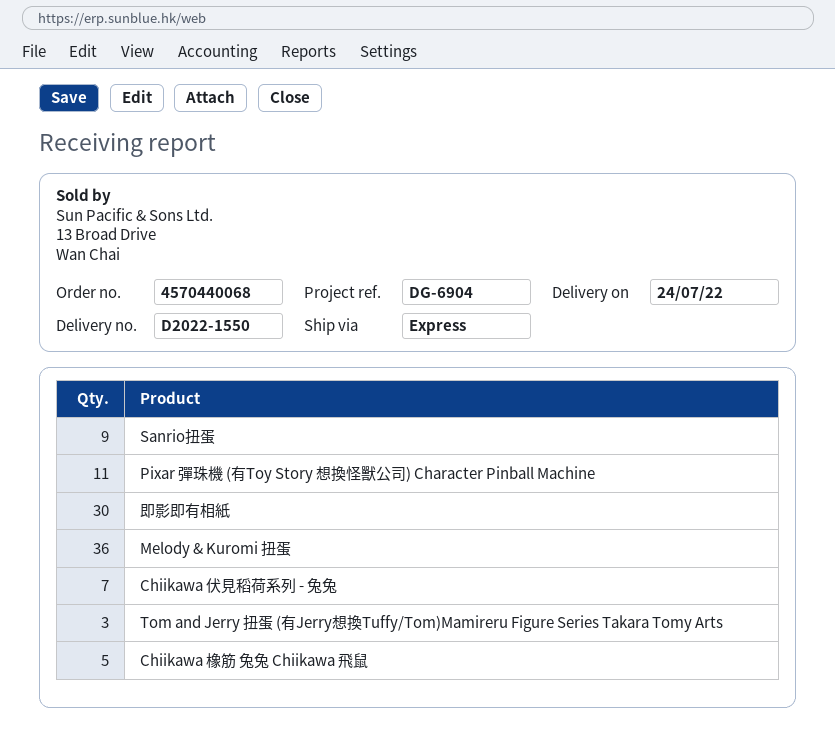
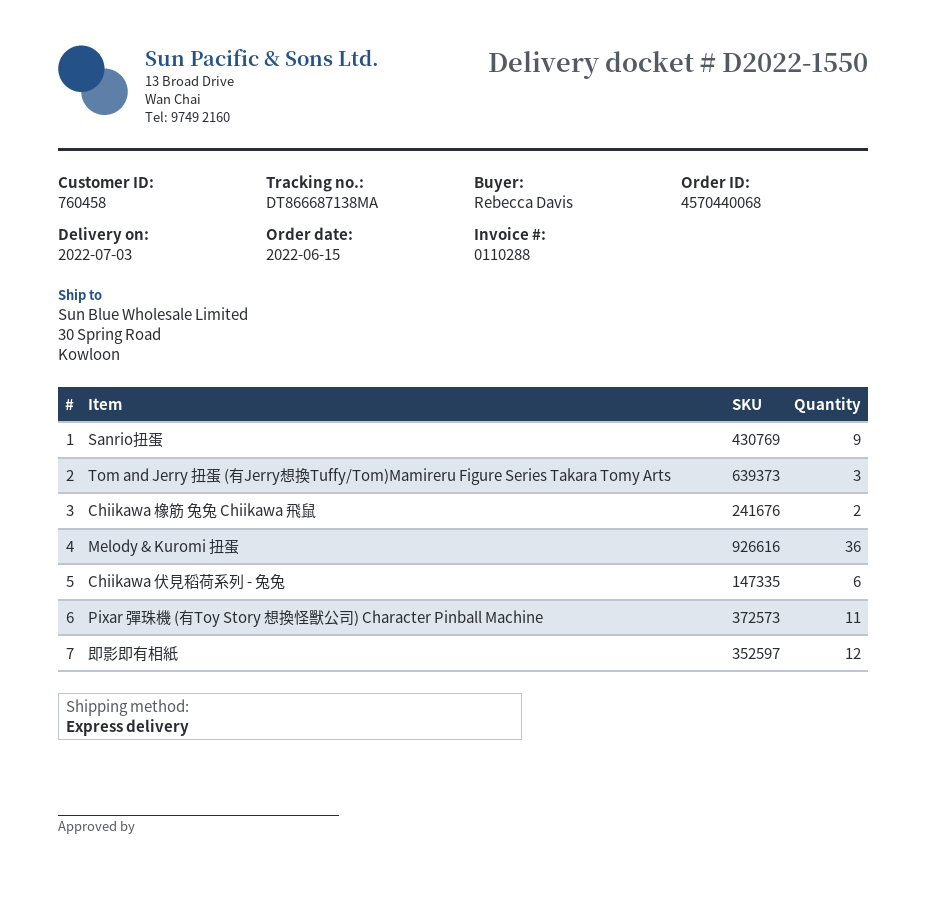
delivery date: 2022-07-24 -> 2022-07-03
即影即有相紙: 30 -> 12
Chiikawa 伏見稻荷系列 - 兔兔: 7 -> 6
Chiikawa 橡筋 兔兔 Chiikawa 飛鼠: 5 -> 2

